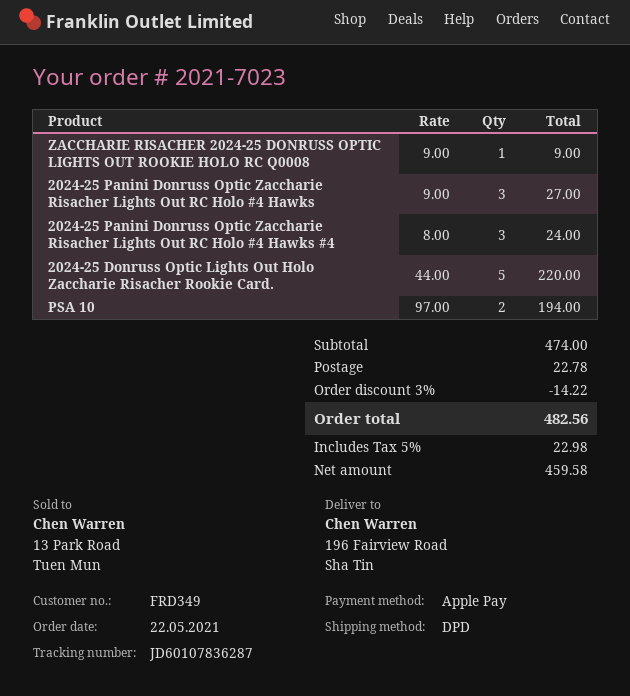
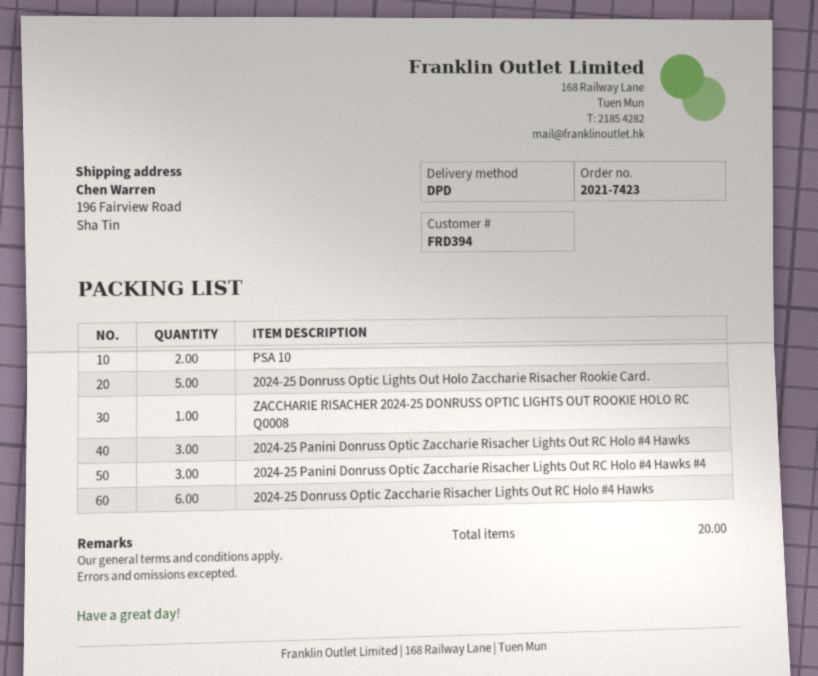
order number: 2021-7023 -> 2021-7423
customer number: FRD349 -> FRD394
2024-25 Donruss Optic Zaccharie Risacher Lights Out RC Holo #4 Hawks: none -> 6

